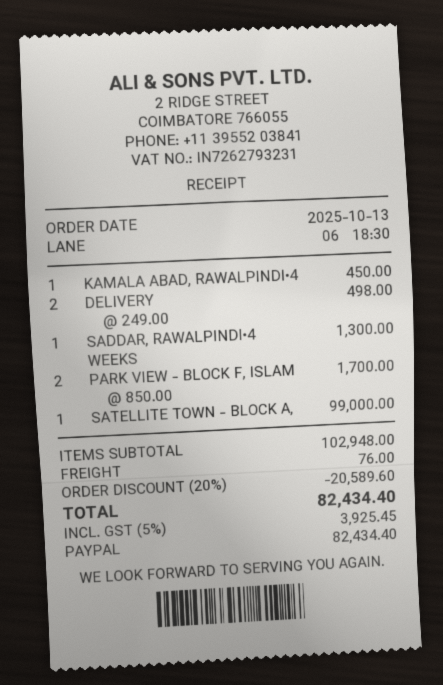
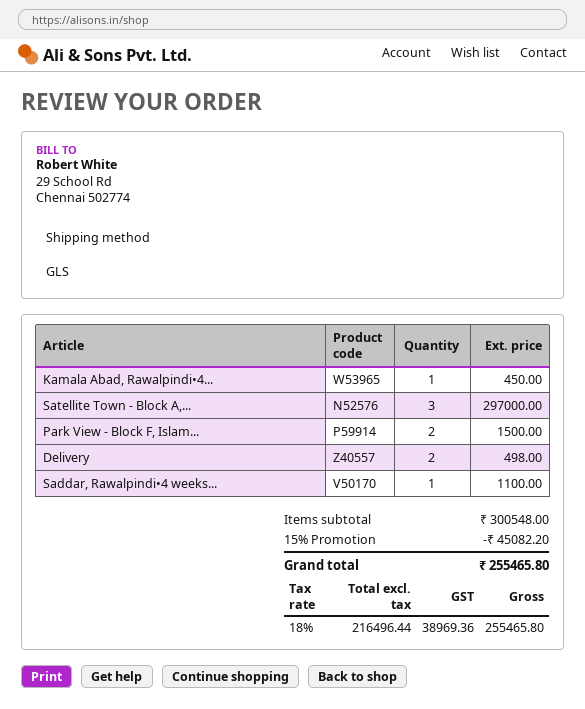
SADDAR, RAWALPINDI•4 WEEKS: 1 for 1300.00 -> 1 for 1100.00
PARK VIEW - BLOCK F, ISLAM: 2 for 1700.00 -> 2 for 1500.00
SATELLITE TOWN - BLOCK A,: 1 for 99000.00 -> 3 for 297000.00
subtotal: 102948.00 -> 300548.00
discount: 20% = 20589.60 -> 15% = 45082.20
shipping: 76.00 -> none
tax: 5% = 3925.45 -> 18% = 38969.36
total: 82434.40 -> 255465.80

